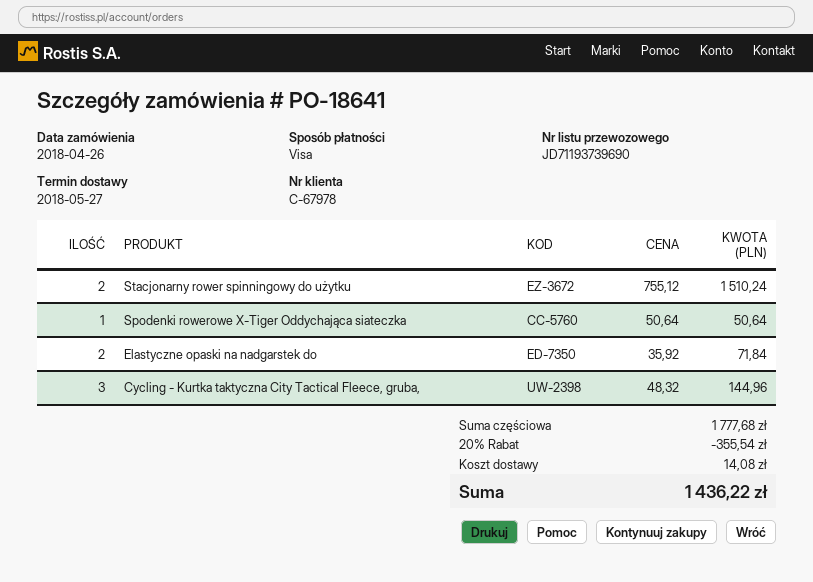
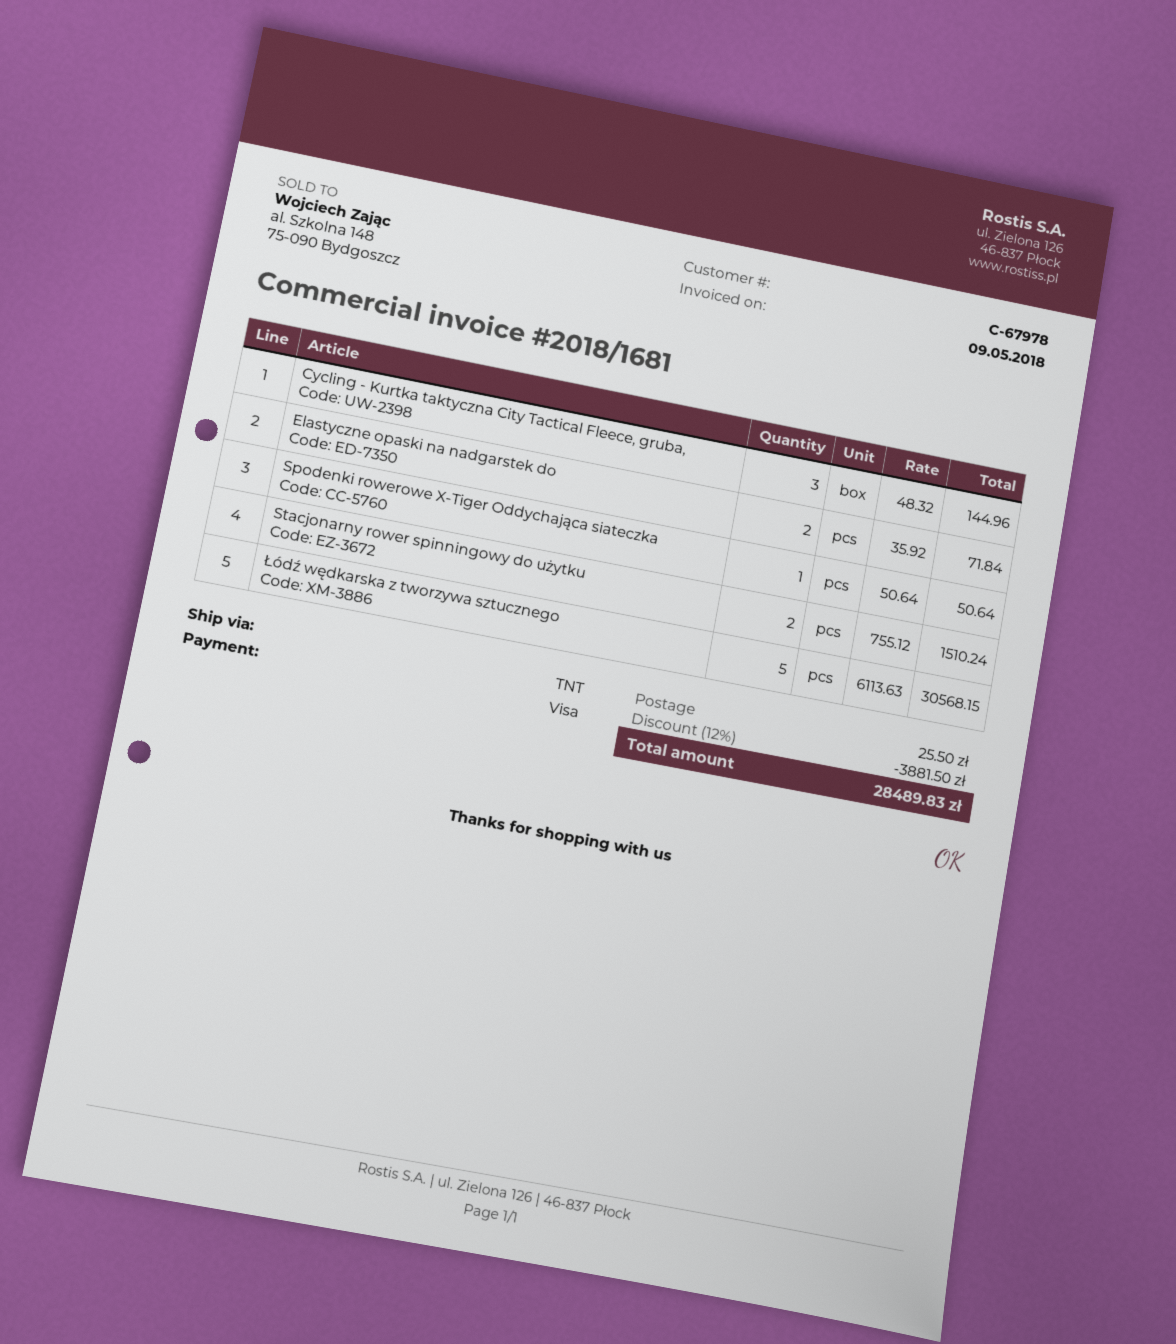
Łódź wędkarska z tworzywa sztucznego: none -> 5 x 6113.63 = 30568.15
discount: 20% = 355.54 -> 12% = 3881.50
shipping: 14.08 -> 25.50
total: 1436.22 -> 28489.83

